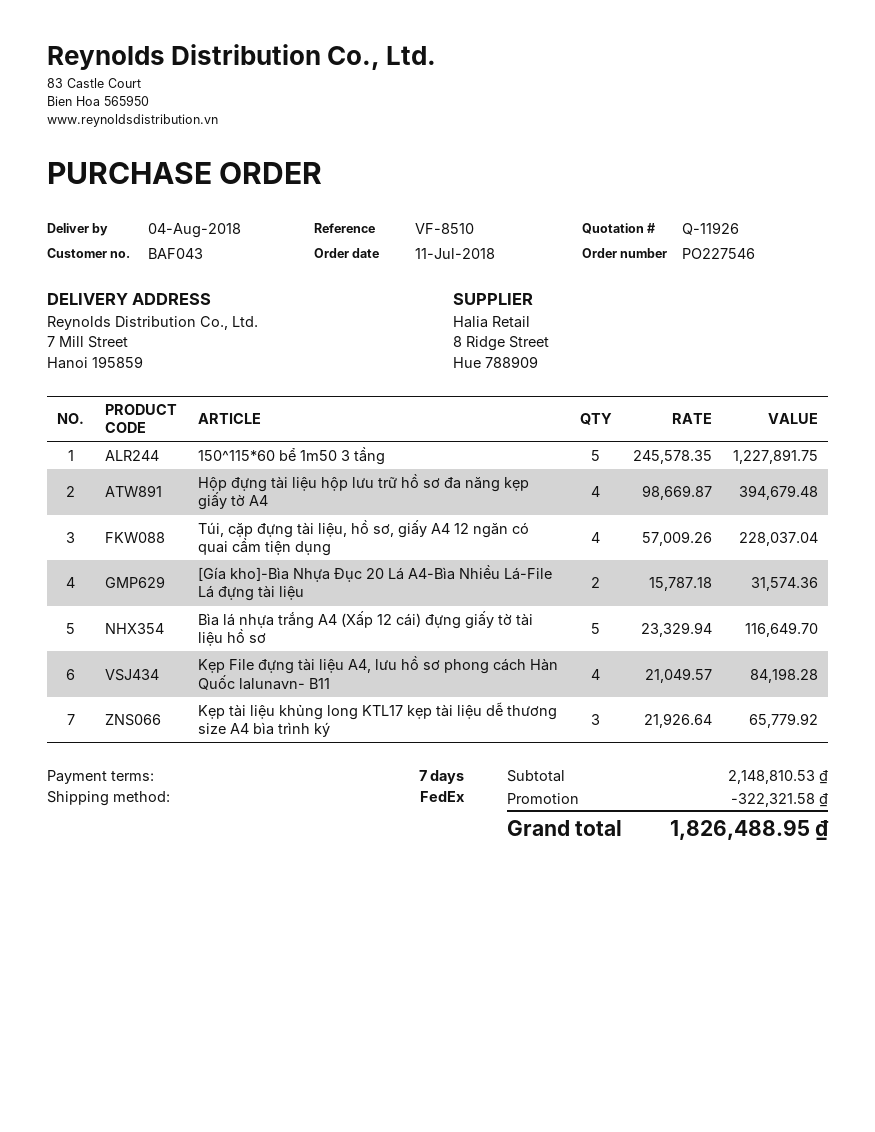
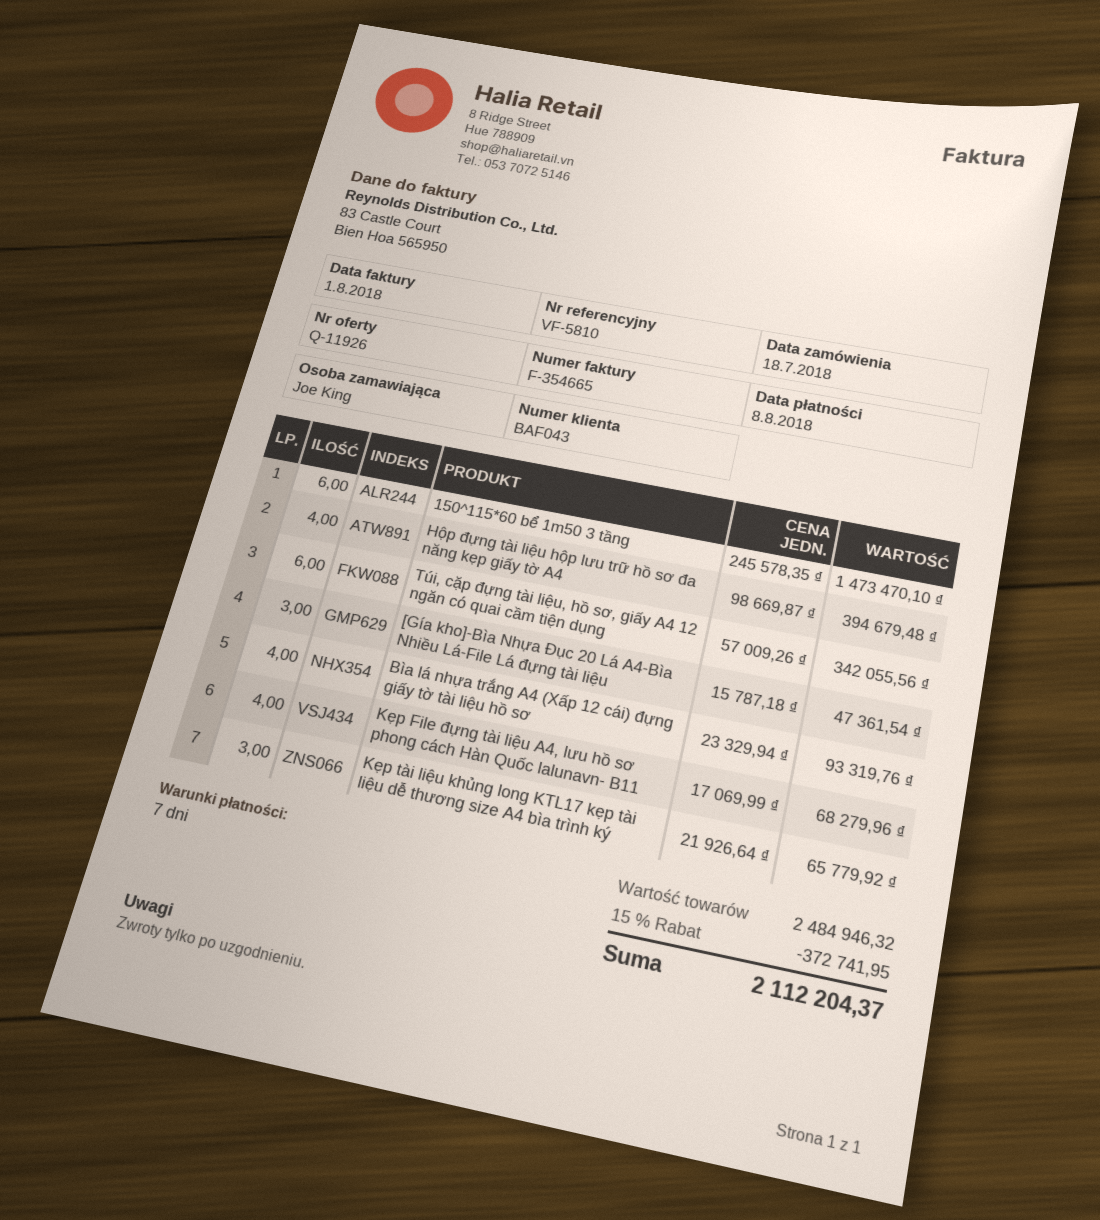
order date: 2018-07-11 -> 2018-07-18
reference: VF-8510 -> VF-5810
150^115*60 bể 1m50 3 tầng: 5 x 245578.35 = 1227891.75 -> 6 x 245578.35 = 1473470.10
Túi, cặp đựng tài liệu, hồ sơ, giấy A4 12 ngăn có quai cầm tiện dụng: 4 x 57009.26 = 228037.04 -> 6 x 57009.26 = 342055.56
[Gía kho]-Bìa Nhựa Đục 20 Lá A4-Bìa Nhiều Lá-File Lá đựng tài liệu: 2 x 15787.18 = 31574.36 -> 3 x 15787.18 = 47361.54
Bìa lá nhựa trắng A4 (Xấp 12 cái) đựng giấy tờ tài liệu hồ sơ: 5 x 23329.94 = 116649.70 -> 4 x 23329.94 = 93319.76
Kẹp File đựng tài liệu A4, lưu hồ sơ phong cách Hàn Quốc lalunavn- B11: 4 x 21049.57 = 84198.28 -> 4 x 17069.99 = 68279.96
subtotal: 2148810.53 -> 2484946.32
discount: 322321.58 -> 372741.95
total: 1826488.95 -> 2112204.37

